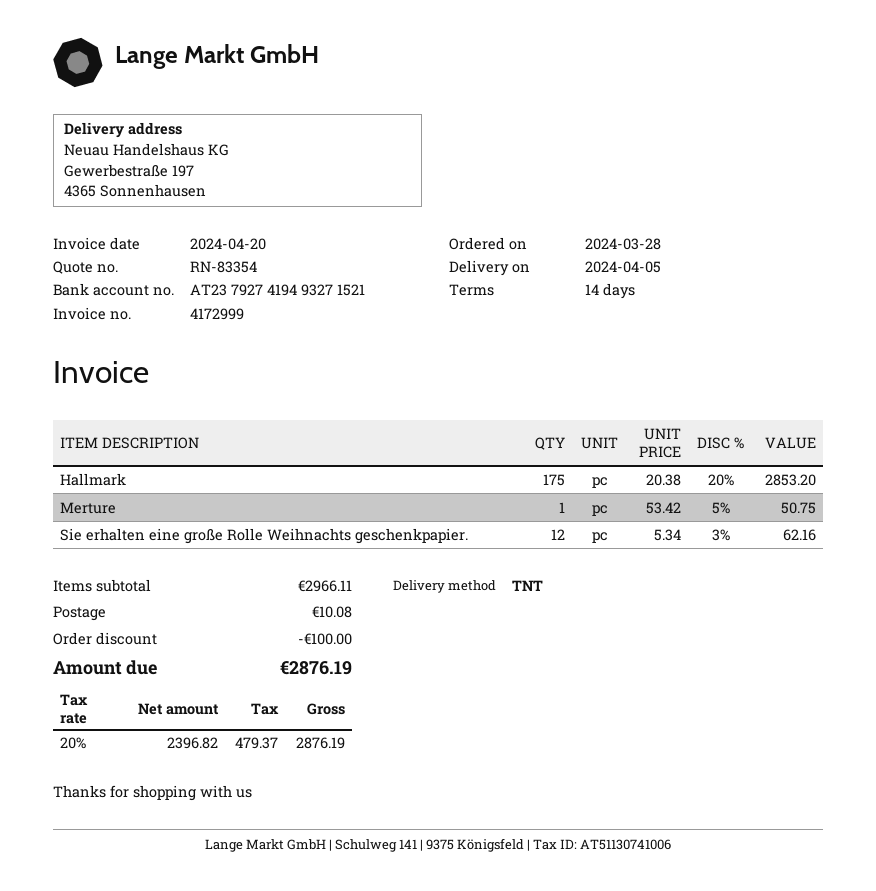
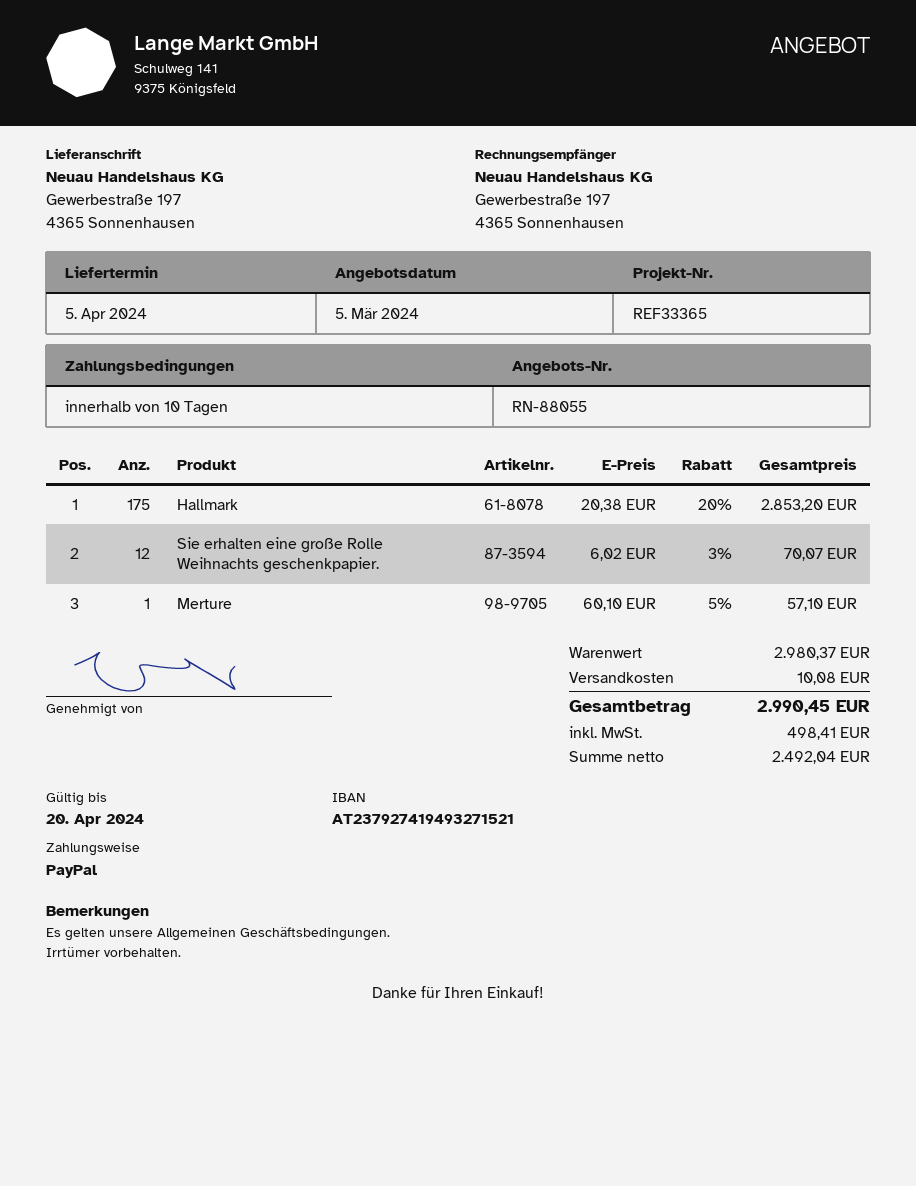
quote number: RN-83354 -> RN-88055
payment terms: 14 days -> 10 days
Merture: 1 x 53.42 - 5% = 50.75 -> 1 x 60.10 - 5% = 57.10
Sie erhalten eine große Rolle Weihnachts geschenkpapier.: 12 x 5.34 - 3% = 62.16 -> 12 x 6.02 - 3% = 70.07
subtotal: 2966.11 -> 2980.37
discount: 100.00 -> none
net: 2396.82 -> 2492.04
tax: 479.37 -> 498.41
total: 2876.19 -> 2990.45

